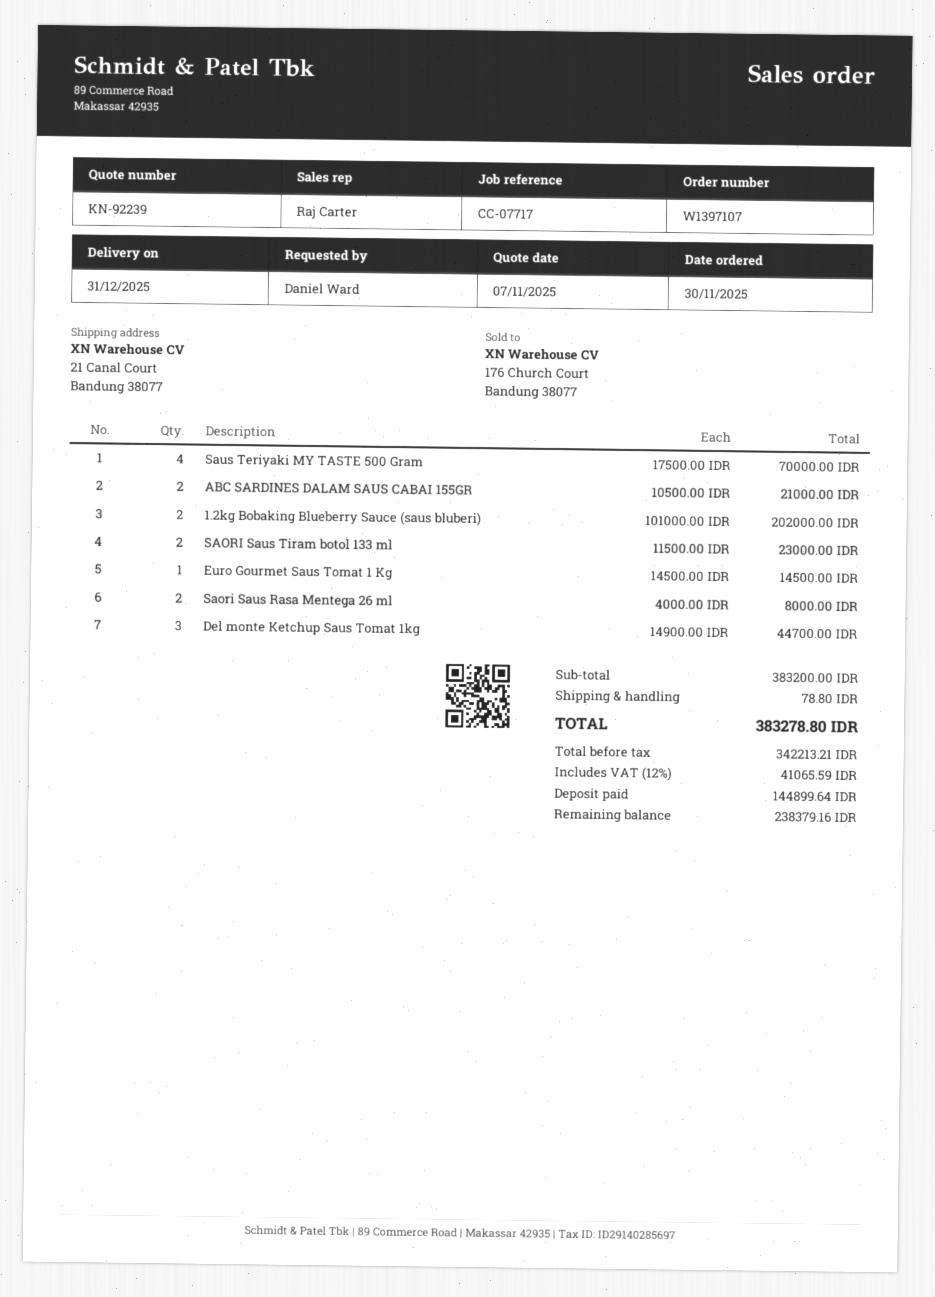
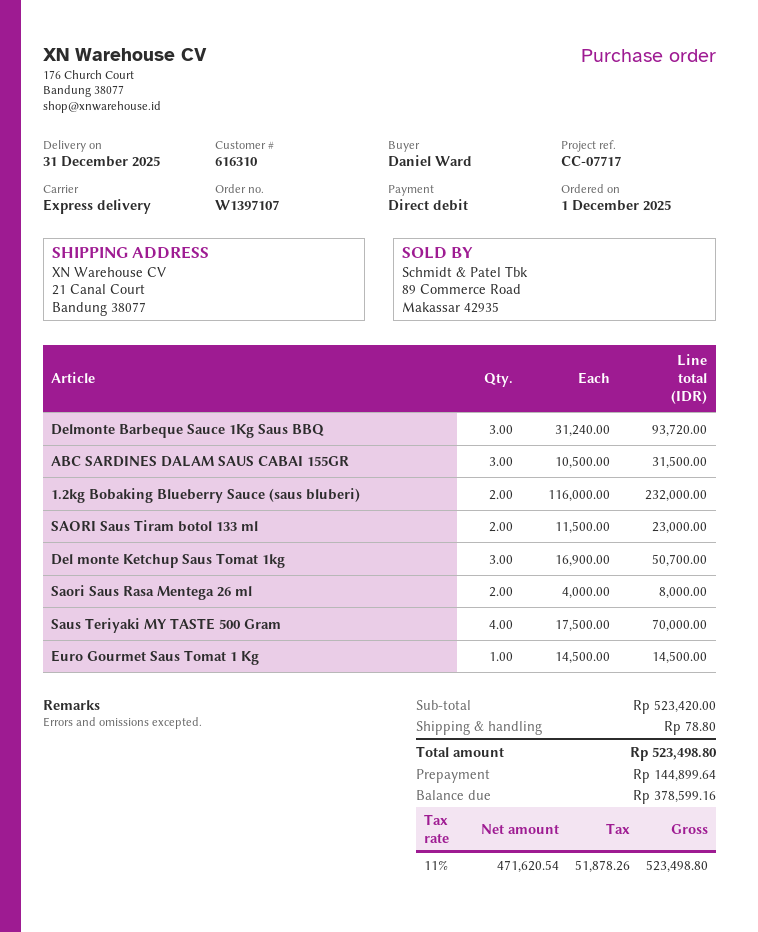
order date: 2025-11-30 -> 2025-12-01
ABC SARDINES DALAM SAUS CABAI 155GR: 2 x 10500.00 = 21000.00 -> 3 x 10500.00 = 31500.00
1.2kg Bobaking Blueberry Sauce (saus bluberi): 2 x 101000.00 = 202000.00 -> 2 x 116000.00 = 232000.00
Del monte Ketchup Saus Tomat 1kg: 3 x 14900.00 = 44700.00 -> 3 x 16900.00 = 50700.00
Delmonte Barbeque Sauce 1Kg Saus BBQ: none -> 3 x 31240.00 = 93720.00
subtotal: 383200.00 -> 523420.00
net: 342213.21 -> 471620.54
tax: 12% = 41065.59 -> 11% = 51878.26
total: 383278.80 -> 523498.80
balance: 238379.16 -> 378599.16

